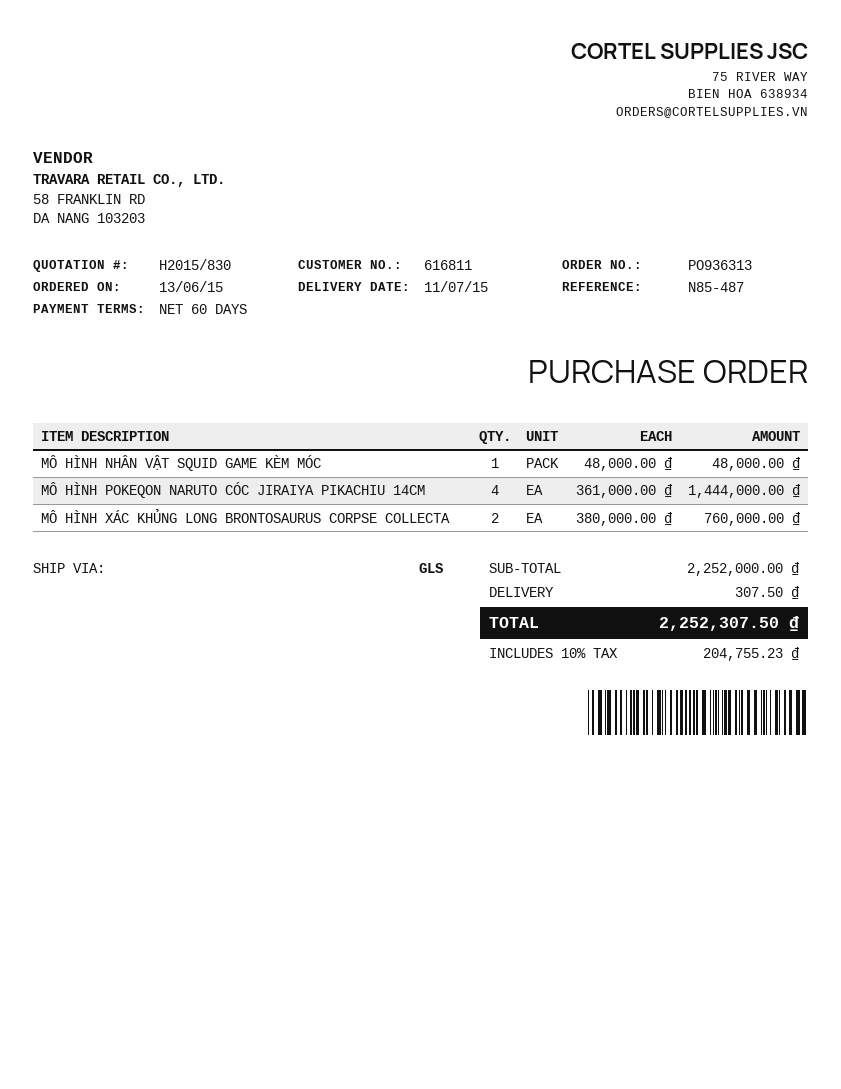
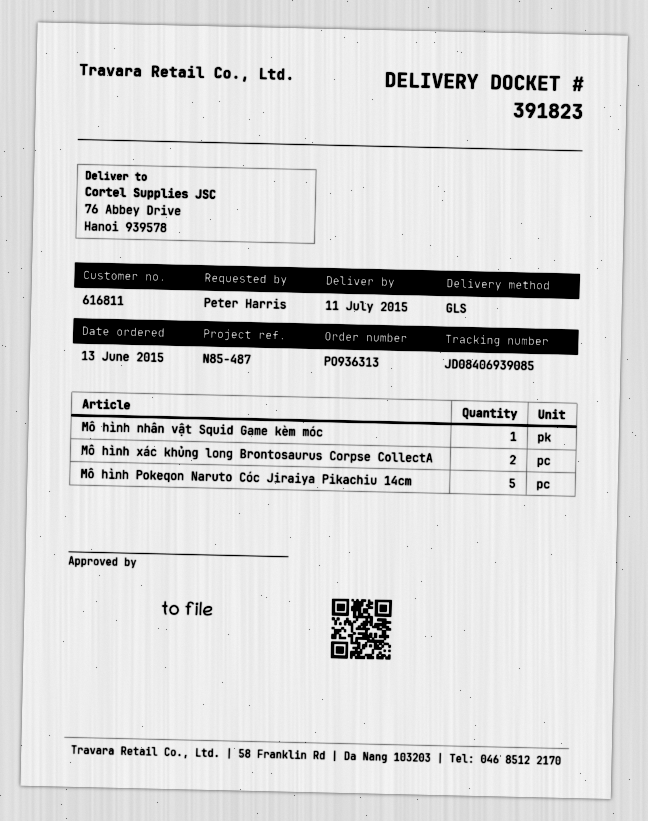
MÔ HÌNH POKEQON NARUTO CÓC JIRAIYA PIKACHIU 14CM: 4 -> 5

